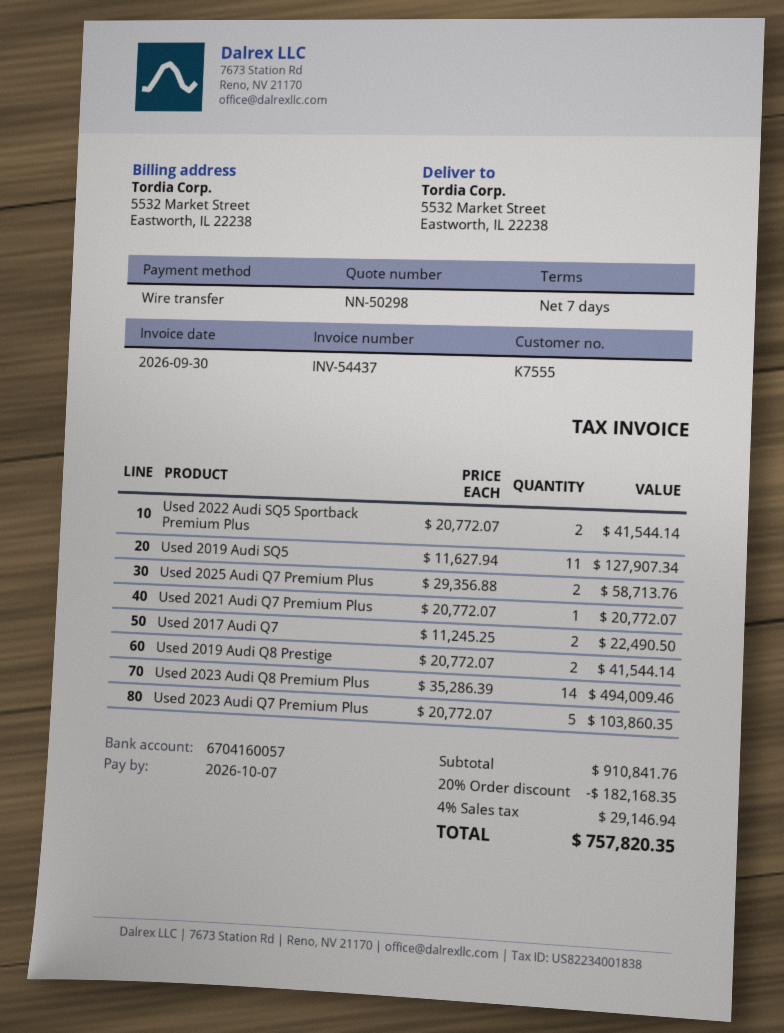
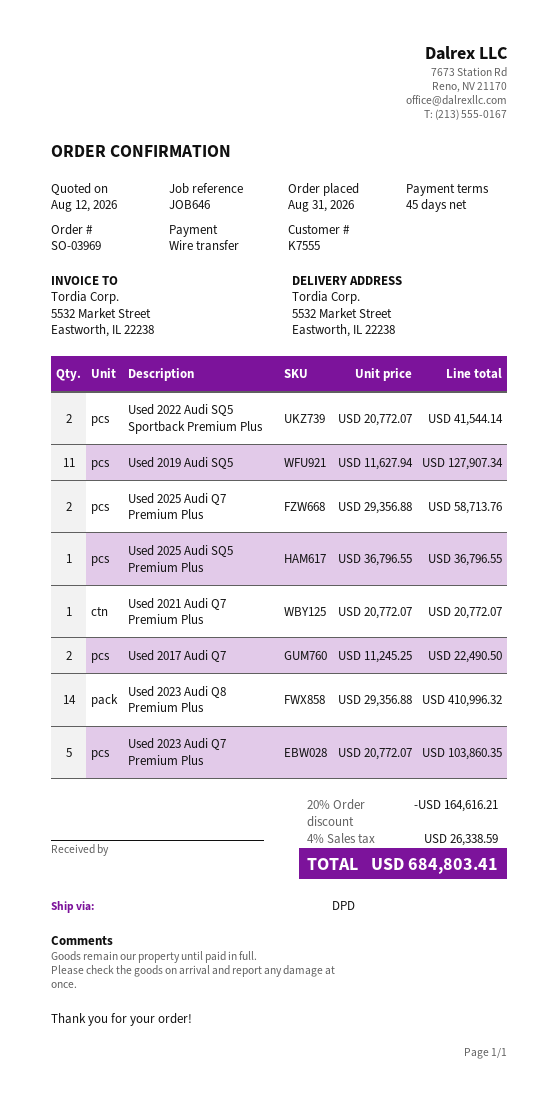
payment terms: 7 days -> 45 days
Used 2019 Audi Q8 Prestige: 2 x 20772.07 = 41544.14 -> none
Used 2023 Audi Q8 Premium Plus: 14 x 35286.39 = 494009.46 -> 14 x 29356.88 = 410996.32
Used 2025 Audi SQ5 Premium Plus: none -> 1 x 36796.55 = 36796.55
discount: 20% = 182168.35 -> 20% = 164616.21
tax: 4% = 29146.94 -> 4% = 26338.59
total: 757820.35 -> 684803.41

